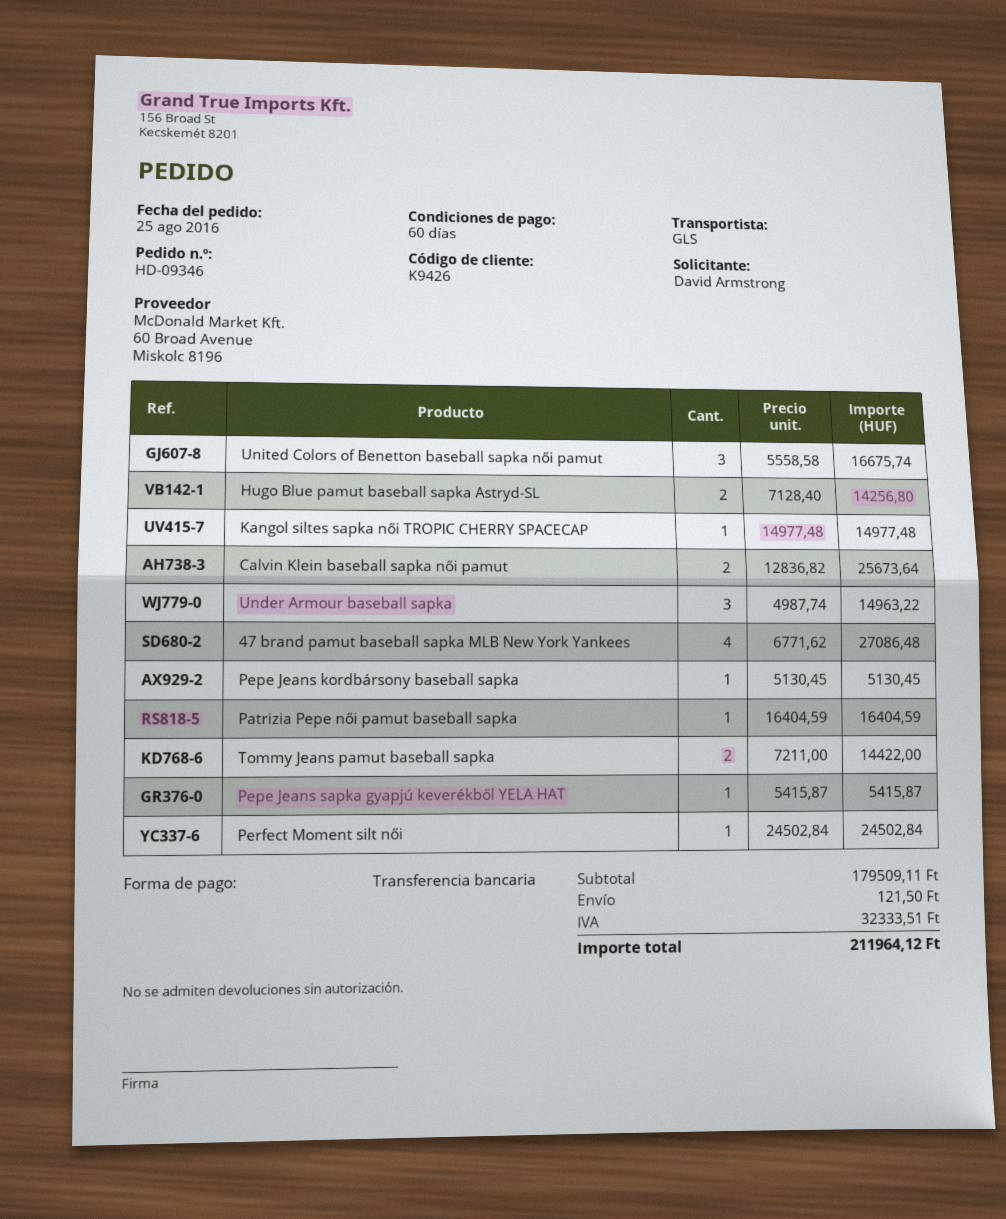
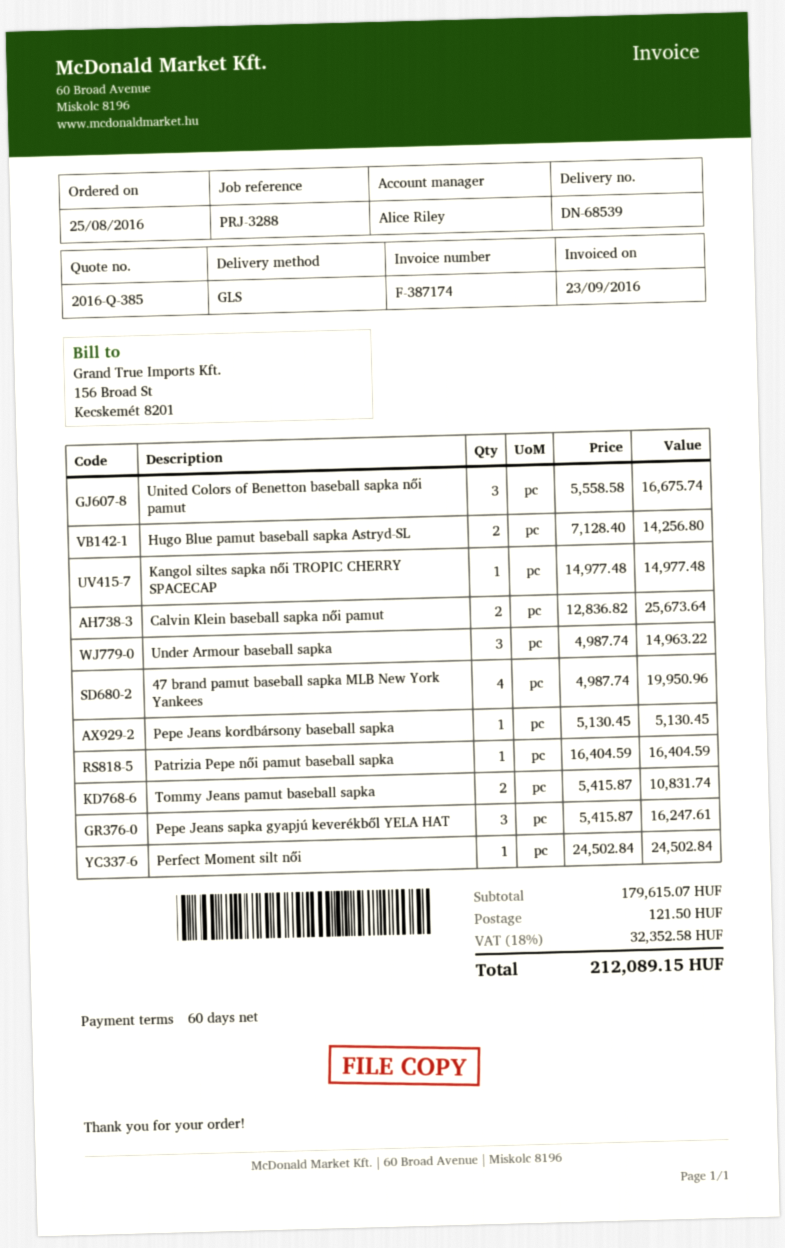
47 brand pamut baseball sapka MLB New York Yankees: 4 x 6771.62 = 27086.48 -> 4 x 4987.74 = 19950.96
Tommy Jeans pamut baseball sapka: 2 x 7211.00 = 14422.00 -> 2 x 5415.87 = 10831.74
Pepe Jeans sapka gyapjú keverékből YELA HAT: 1 x 5415.87 = 5415.87 -> 3 x 5415.87 = 16247.61
subtotal: 179509.11 -> 179615.07
tax: 32333.51 -> 32352.58
total: 211964.12 -> 212089.15

